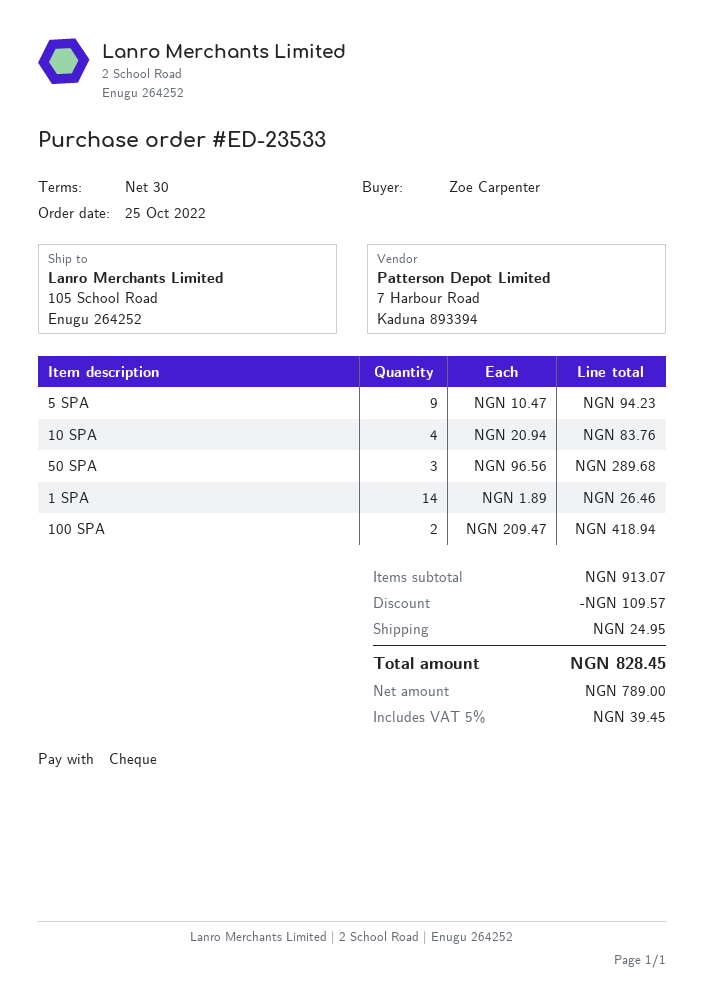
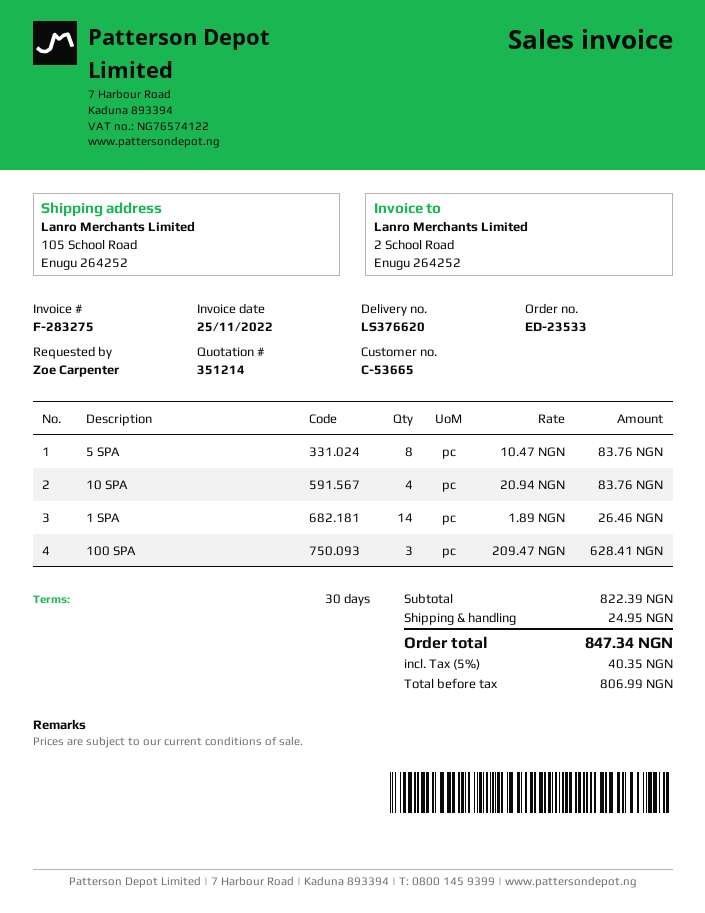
5 SPA: 9 x 10.47 = 94.23 -> 8 x 10.47 = 83.76
50 SPA: 3 x 96.56 = 289.68 -> none
100 SPA: 2 x 209.47 = 418.94 -> 3 x 209.47 = 628.41
subtotal: 913.07 -> 822.39
discount: 109.57 -> none
net: 789.00 -> 806.99
tax: 5% = 39.45 -> 5% = 40.35
total: 828.45 -> 847.34

